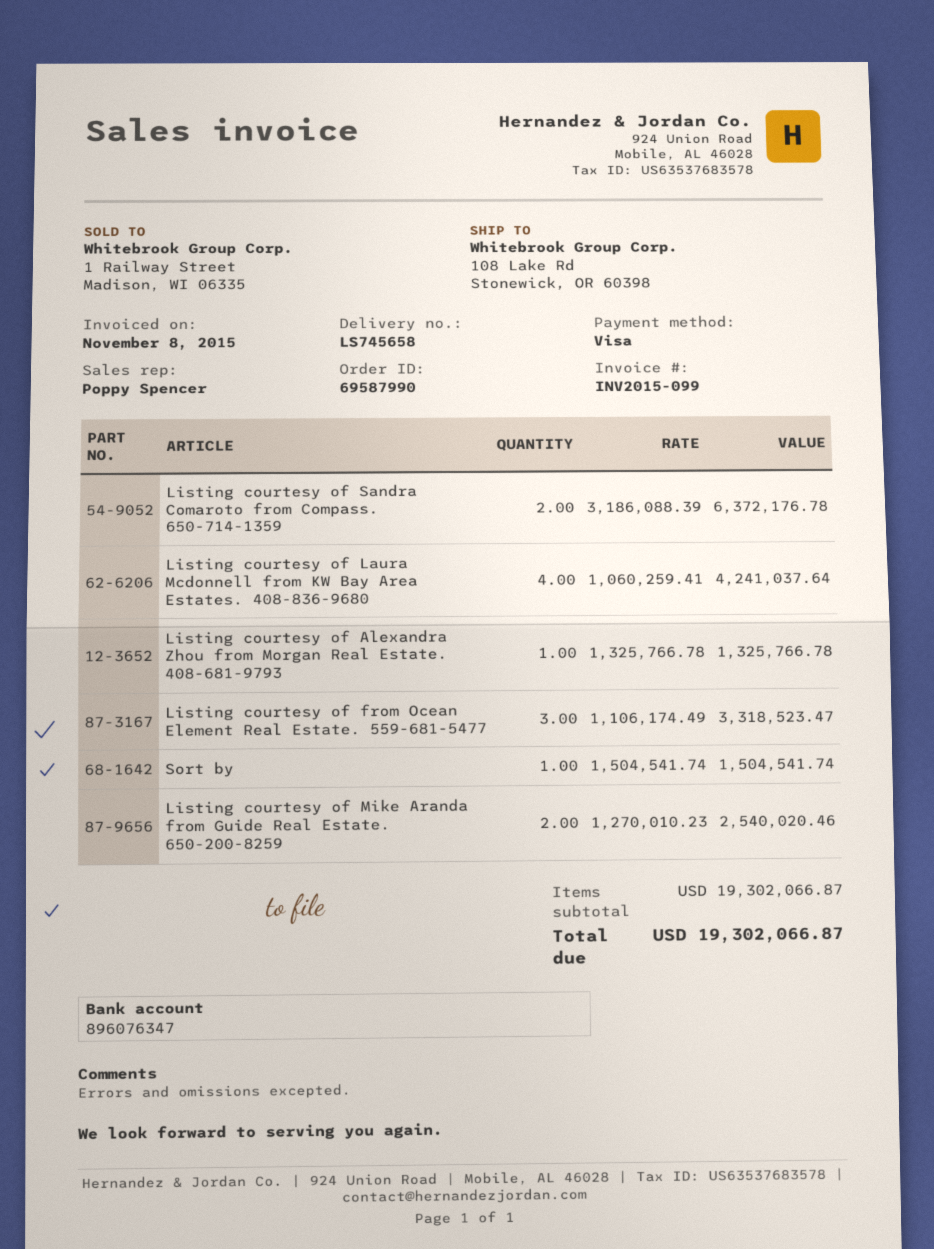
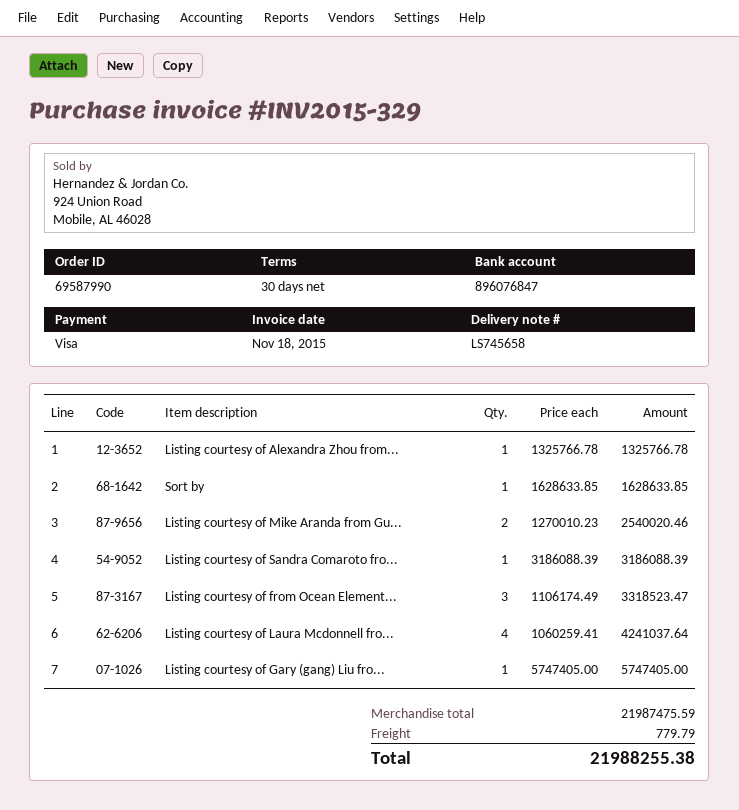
invoice number: INV2015-099 -> INV2015-329
invoice date: 2015-11-08 -> 2015-11-18
bank account: 896076347 -> 896076847
Listing courtesy of Sandra Comaroto from Compass. 650-714-1359: 2 x 3186088.39 = 6372176.78 -> 1 x 3186088.39 = 3186088.39
Sort by: 1 x 1504541.74 = 1504541.74 -> 1 x 1628633.85 = 1628633.85
Listing courtesy of Gary (gang) Liu fro...: none -> 1 x 5747405.00 = 5747405.00
subtotal: 19302066.87 -> 21987475.59
shipping: none -> 779.79
total: 19302066.87 -> 21988255.38

